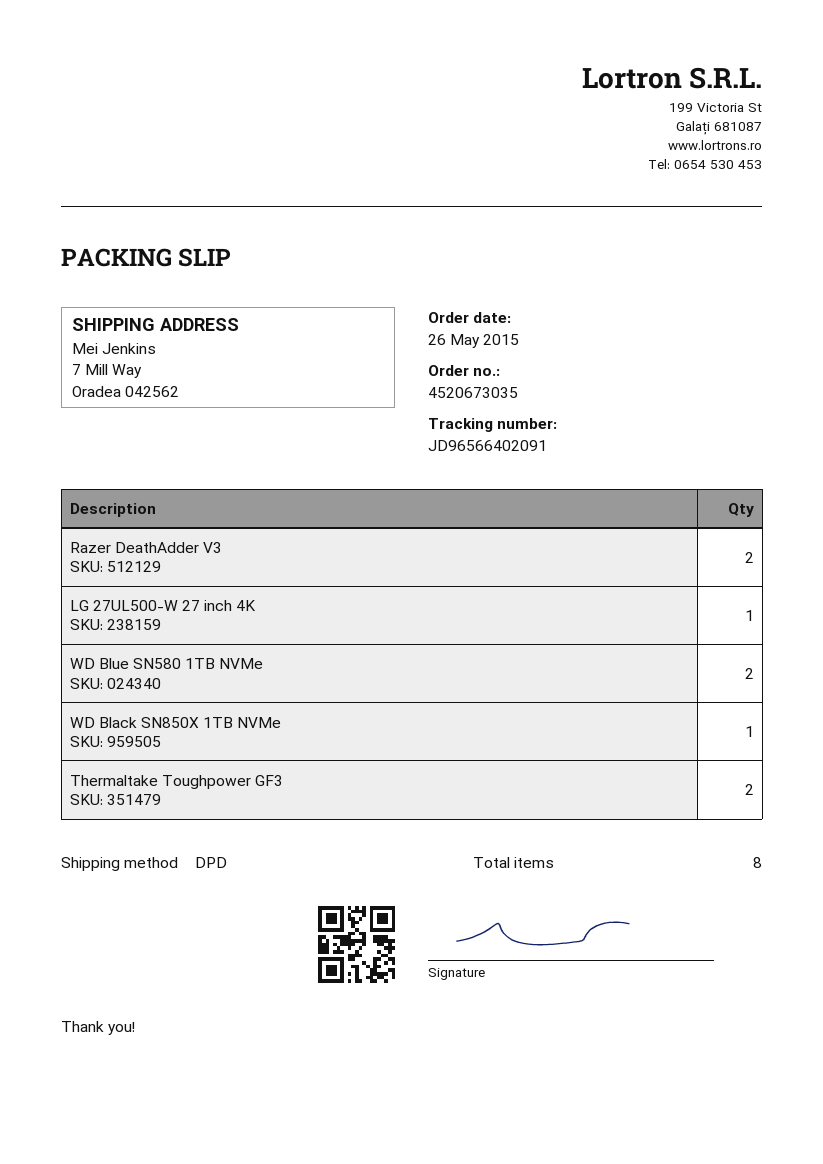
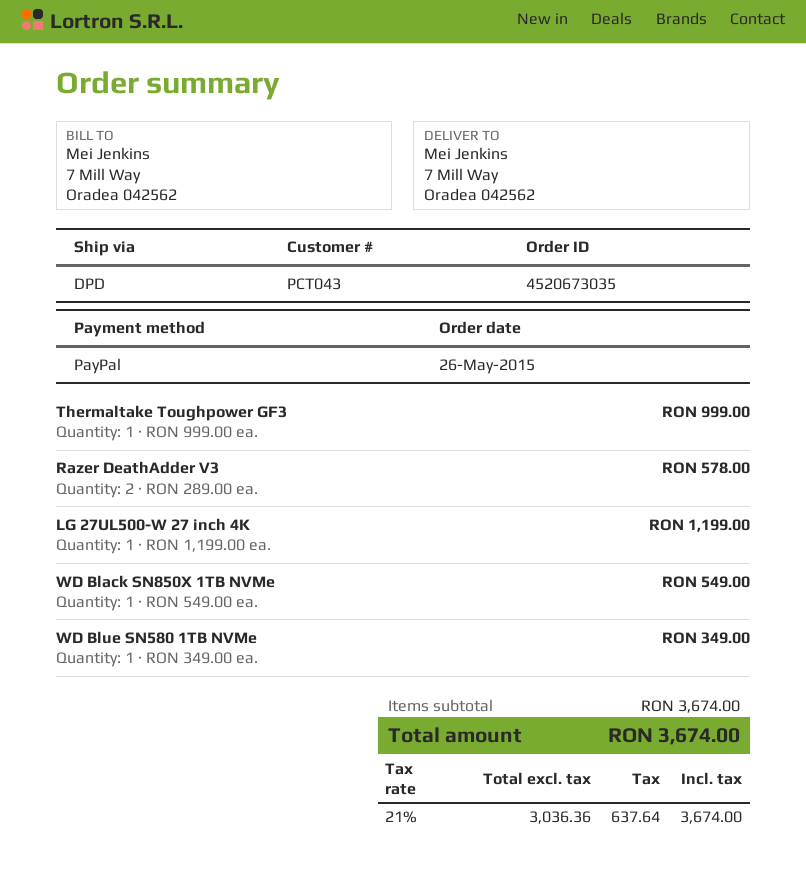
WD Blue SN580 1TB NVMe: 2 -> 1
Thermaltake Toughpower GF3: 2 -> 1

